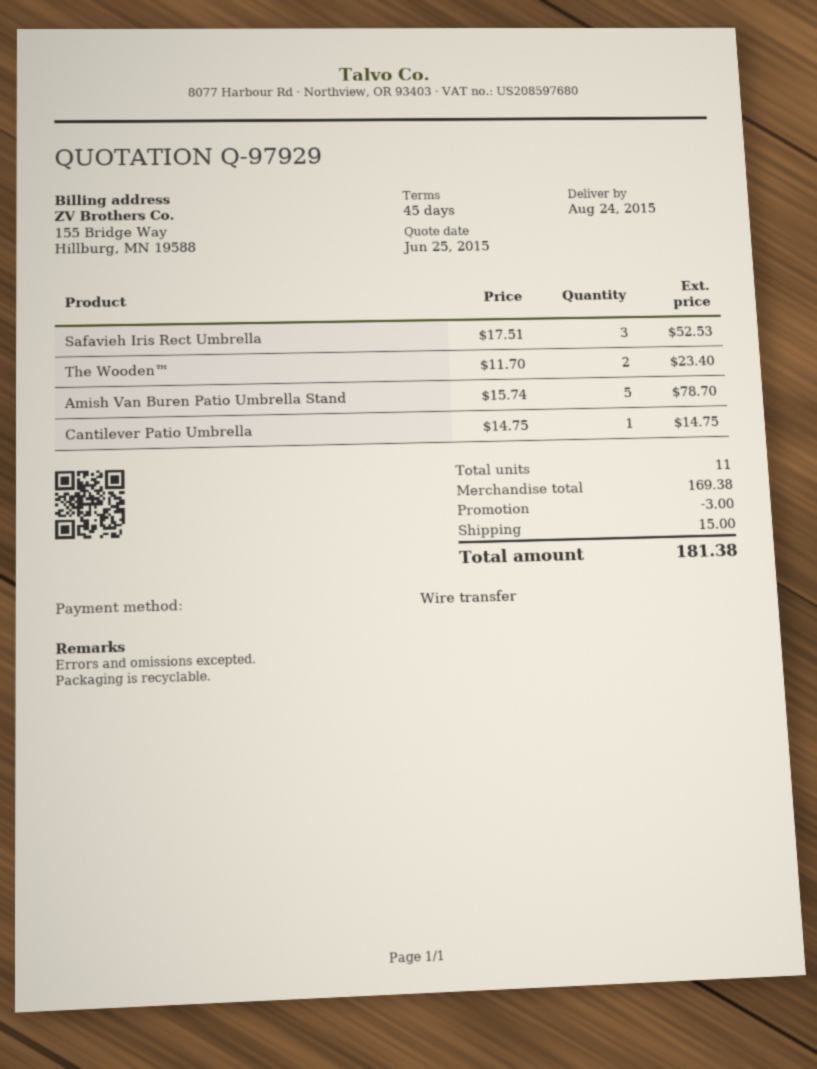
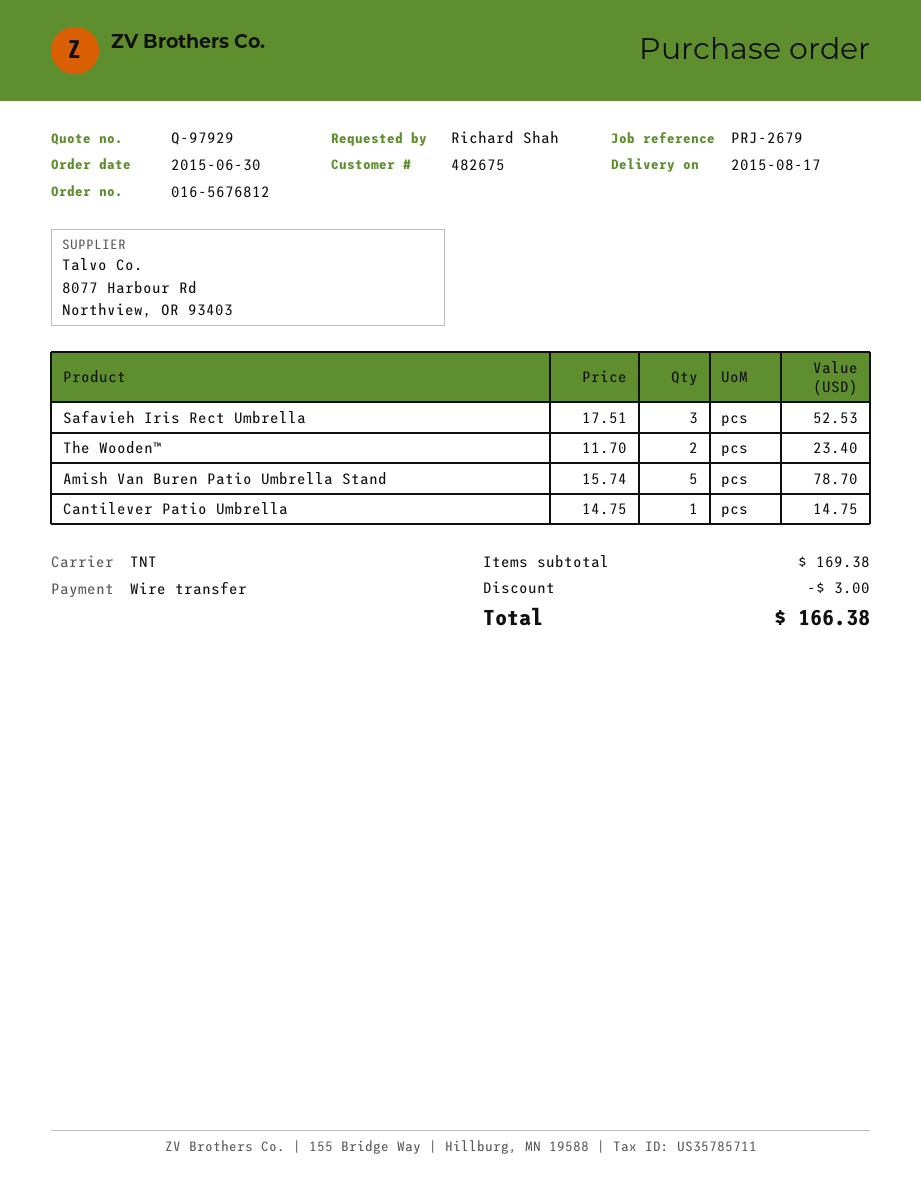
delivery date: 2015-08-24 -> 2015-08-17
shipping: 15.00 -> none
total: 181.38 -> 166.38

